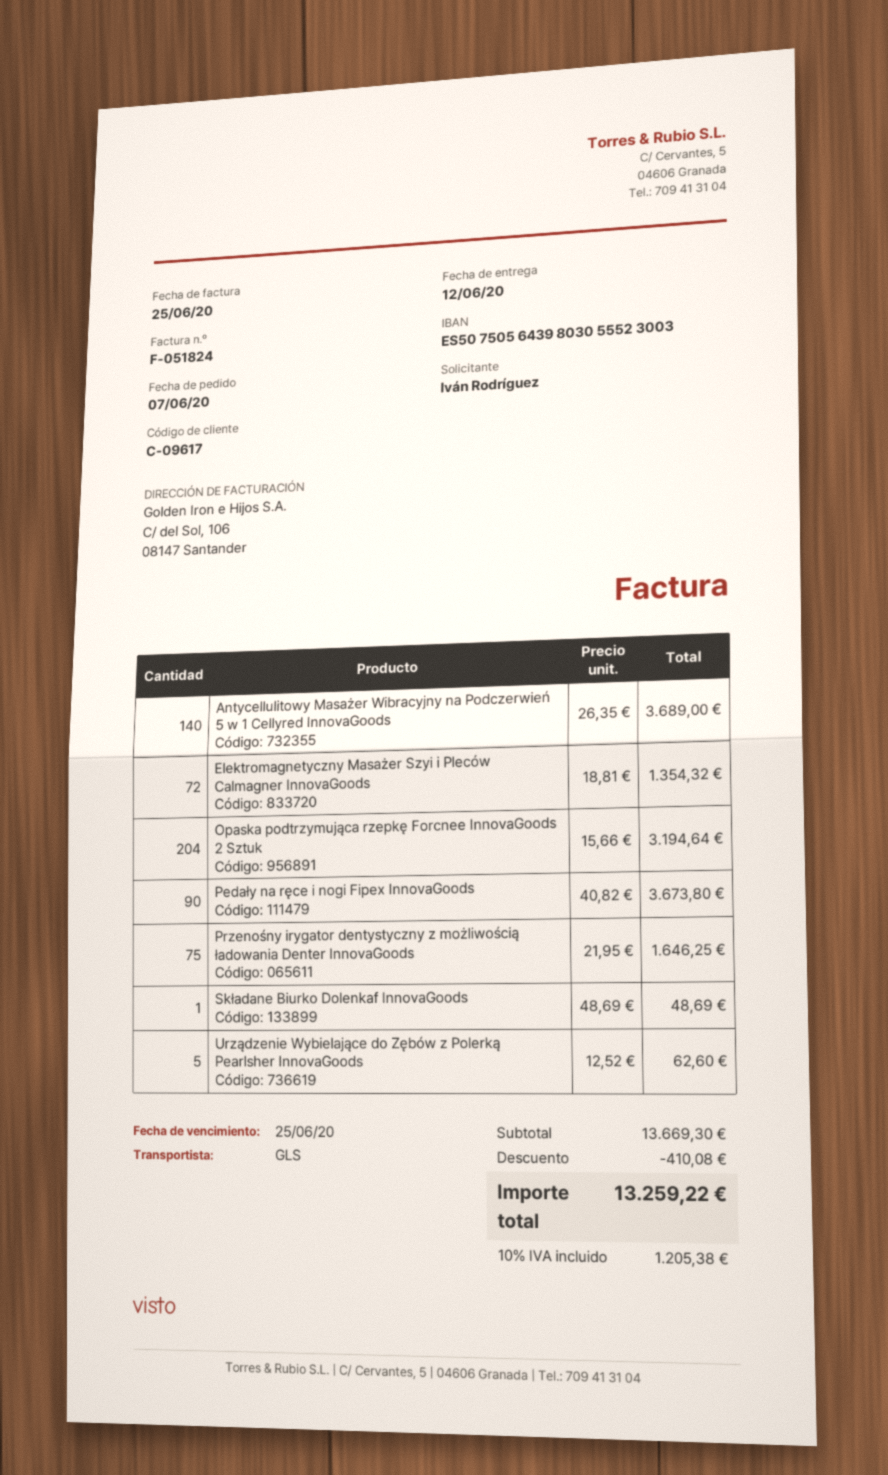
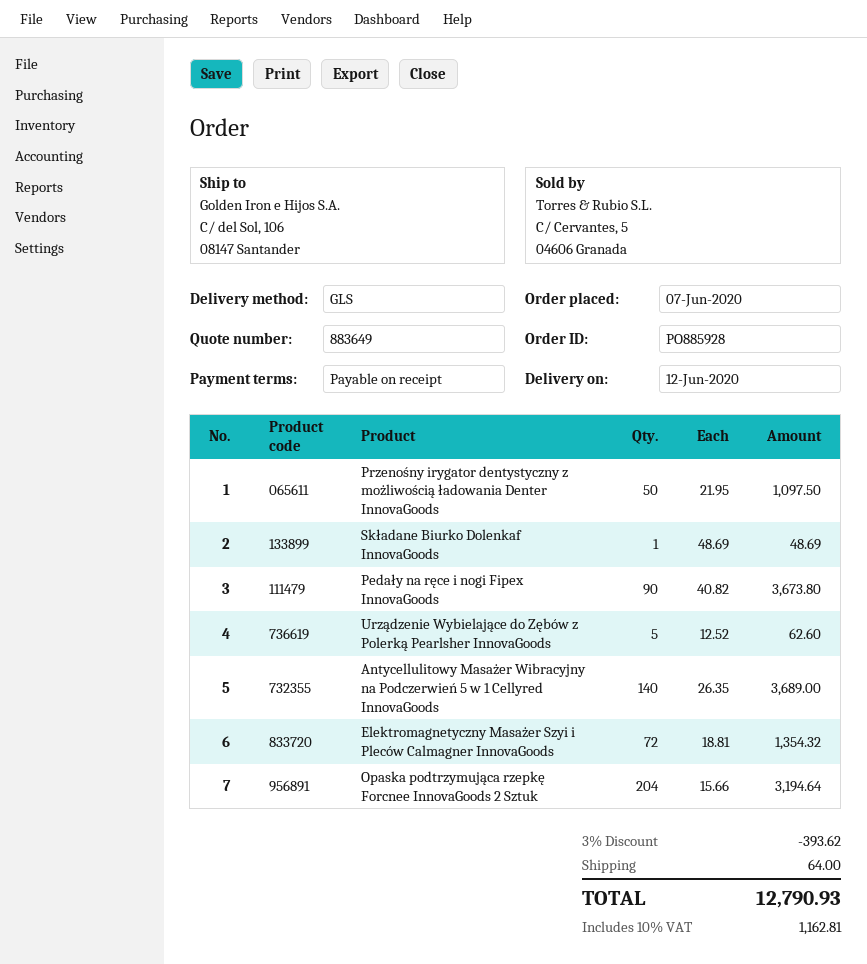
Przenośny irygator dentystyczny z możliwością ładowania Denter InnovaGoods: 75 x 21.95 = 1646.25 -> 50 x 21.95 = 1097.50
discount: 410.08 -> 393.62
shipping: none -> 64.00
tax: 10% = 1205.38 -> 10% = 1162.81
total: 13259.22 -> 12790.93

